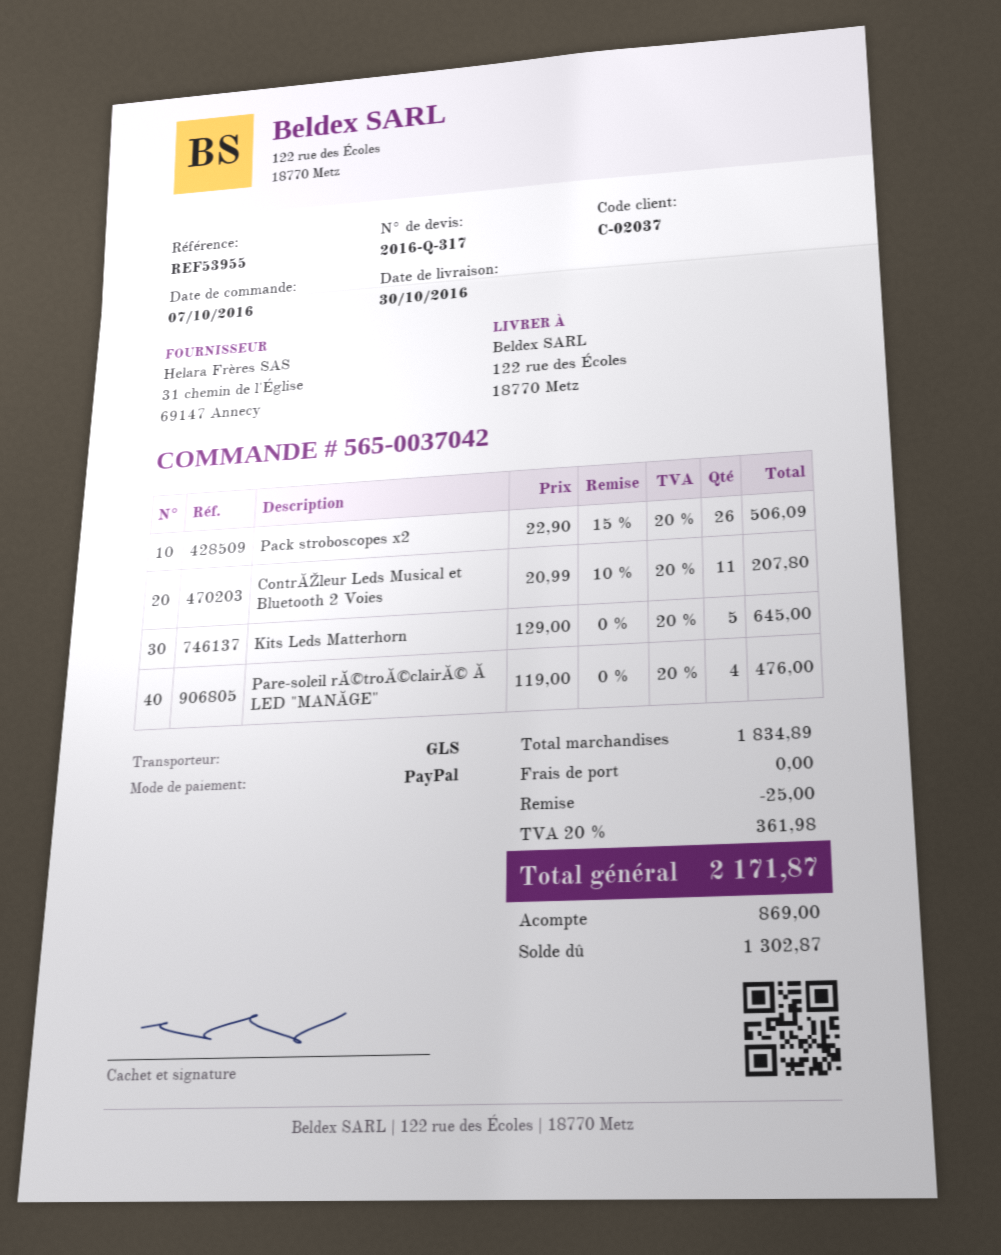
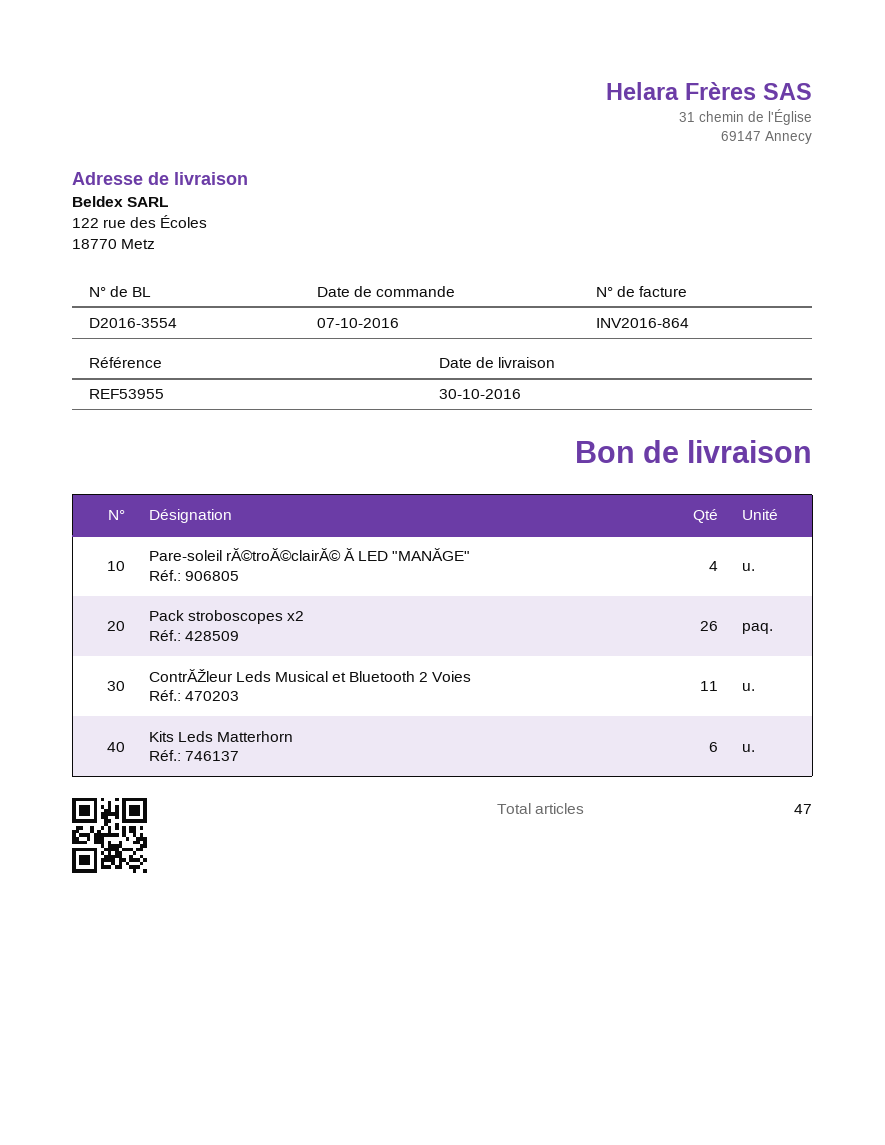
Kits Leds Matterhorn: 5 -> 6

